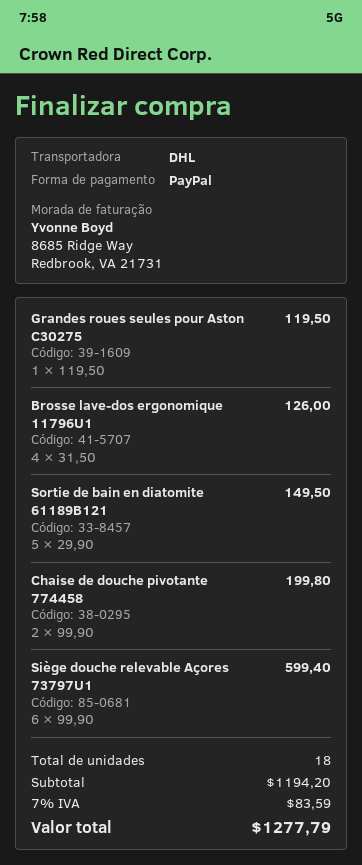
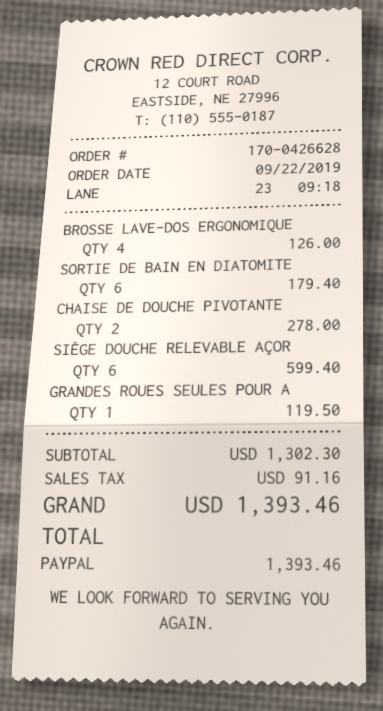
Sortie de bain en diatomite 61189B121: 5 for 149.50 -> 6 for 179.40
Chaise de douche pivotante 774458: 2 for 199.80 -> 2 for 278.00
subtotal: 1194.20 -> 1302.30
tax: 83.59 -> 91.16
total: 1277.79 -> 1393.46

